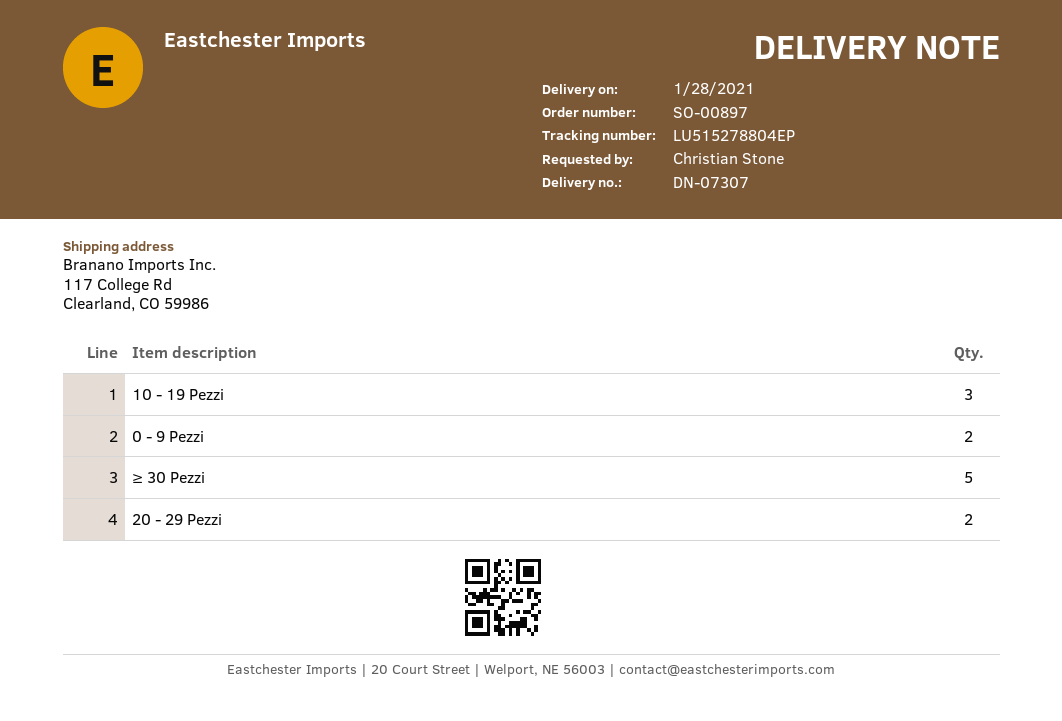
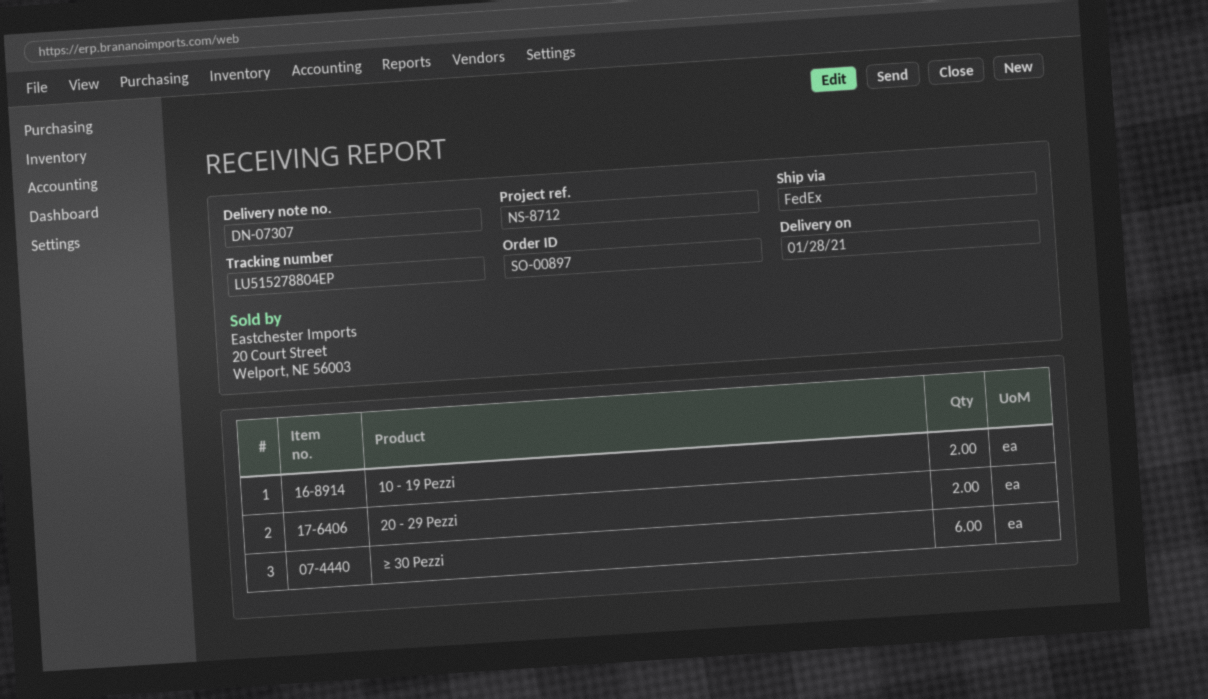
10 - 19 Pezzi: 3 -> 2
0 - 9 Pezzi: 2 -> none
≥ 30 Pezzi: 5 -> 6

